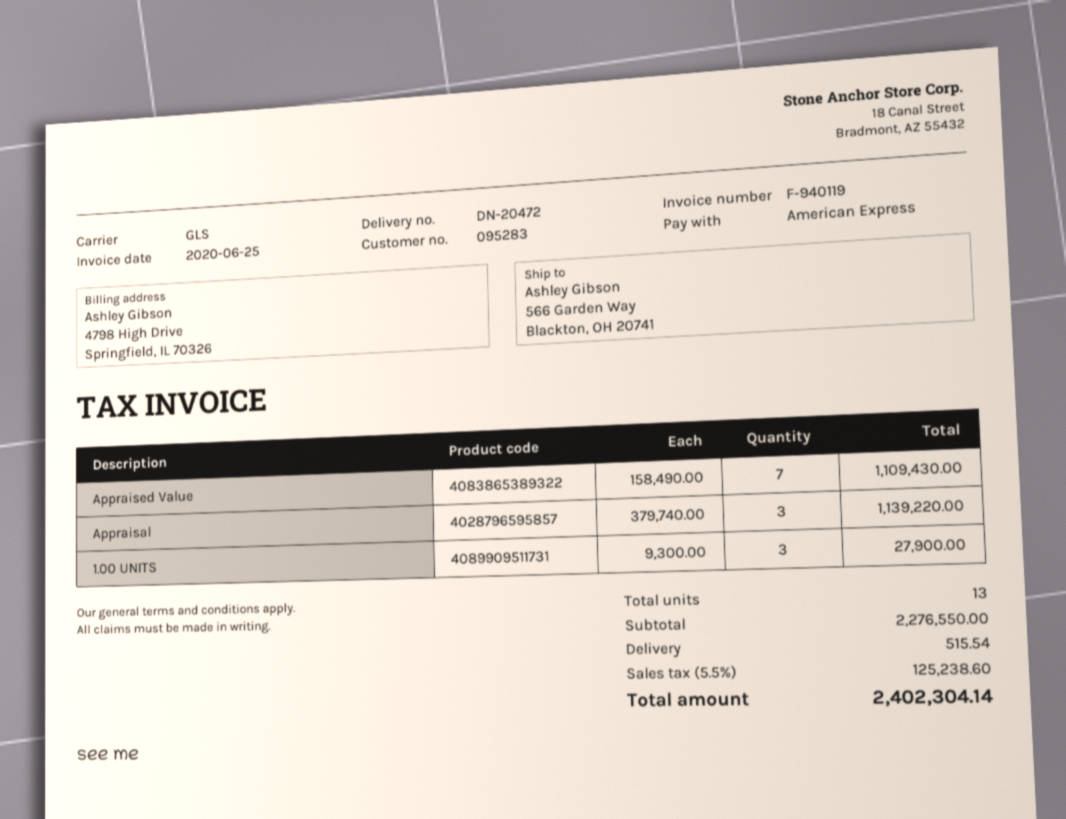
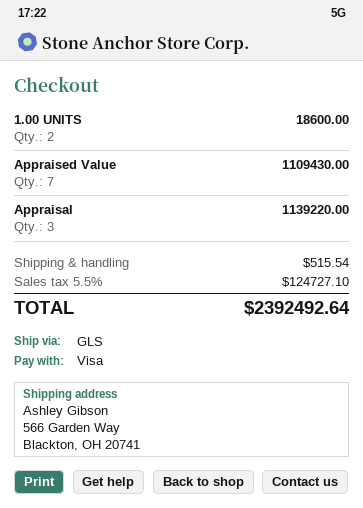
payment method: American Express -> Visa
1.00 UNITS: 3 for 27900.00 -> 2 for 18600.00
tax: 5.5% = 125238.60 -> 5.5% = 124727.10
total: 2402304.14 -> 2392492.64

